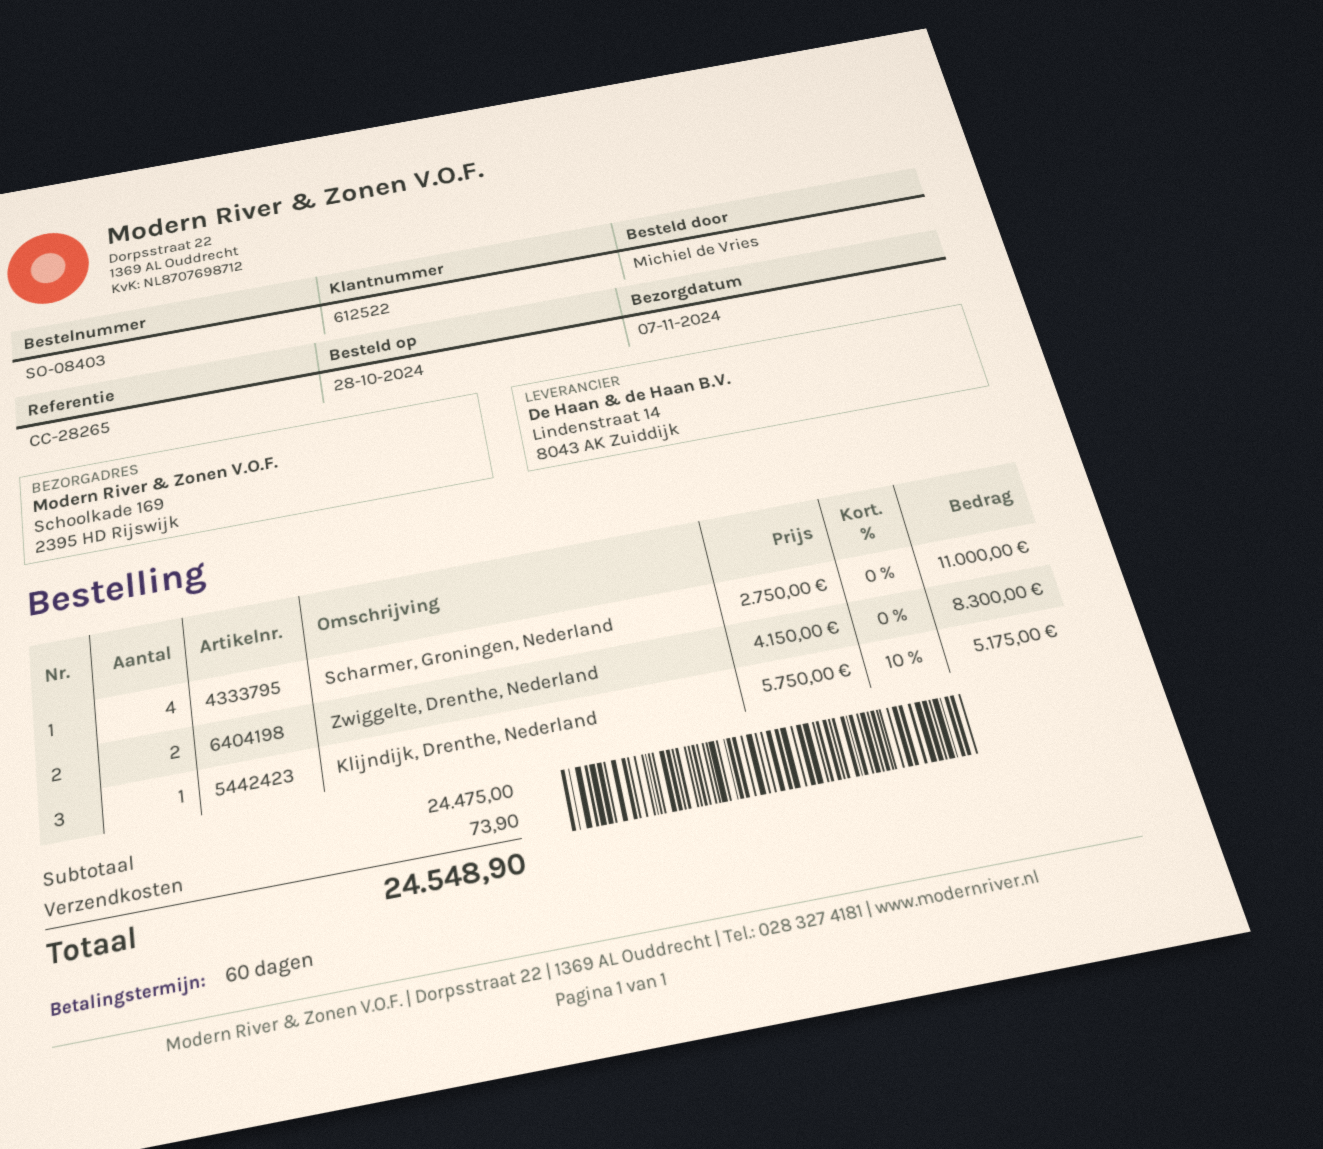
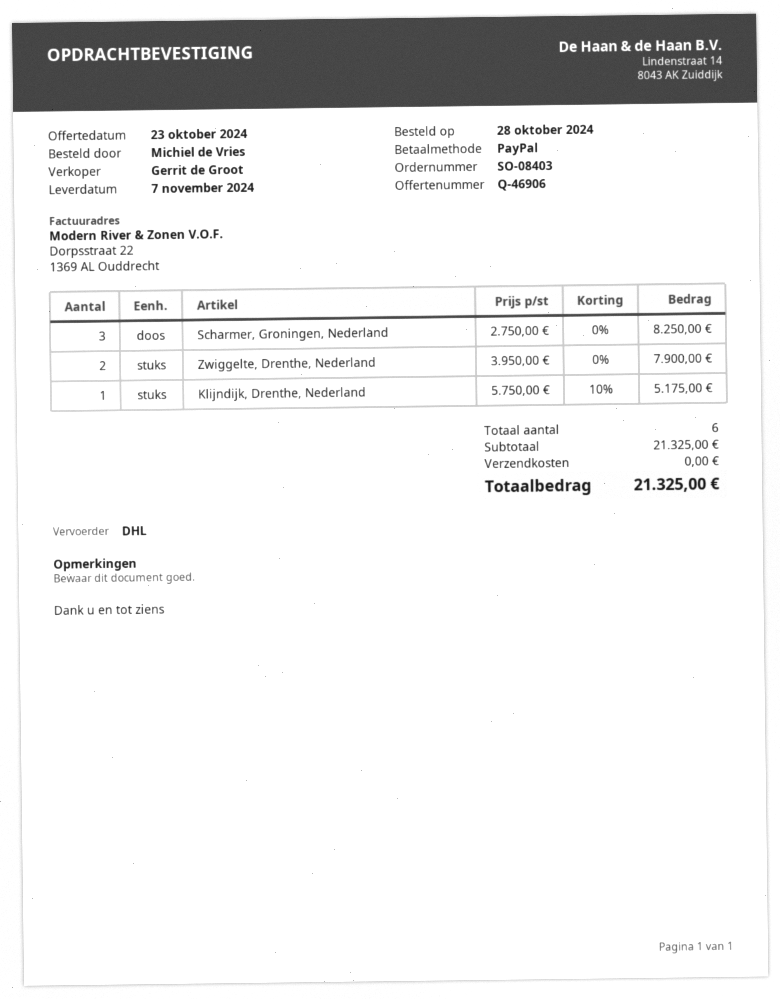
Scharmer, Groningen, Nederland: 4 x 2750.00 = 11000.00 -> 3 x 2750.00 = 8250.00
Zwiggelte, Drenthe, Nederland: 2 x 4150.00 = 8300.00 -> 2 x 3950.00 = 7900.00
subtotal: 24475.00 -> 21325.00
shipping: 73.90 -> 0.00
total: 24548.90 -> 21325.00

